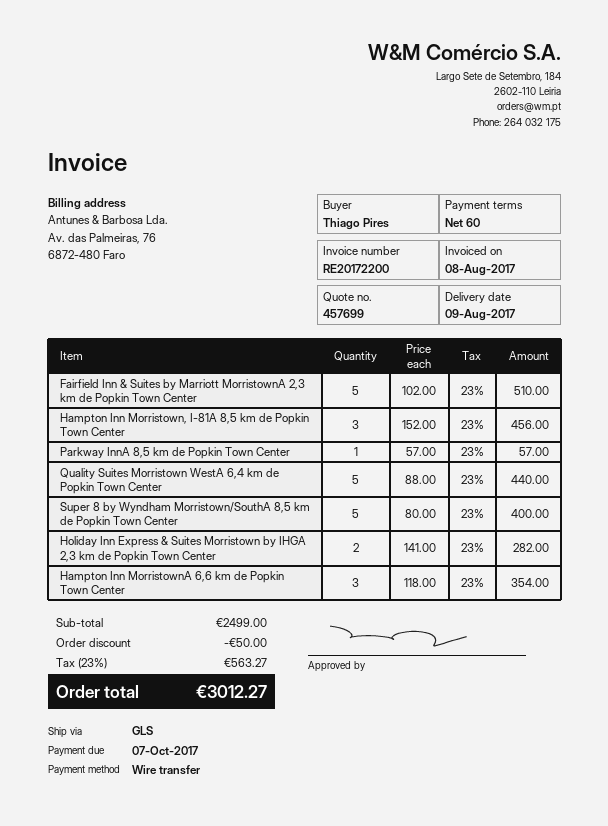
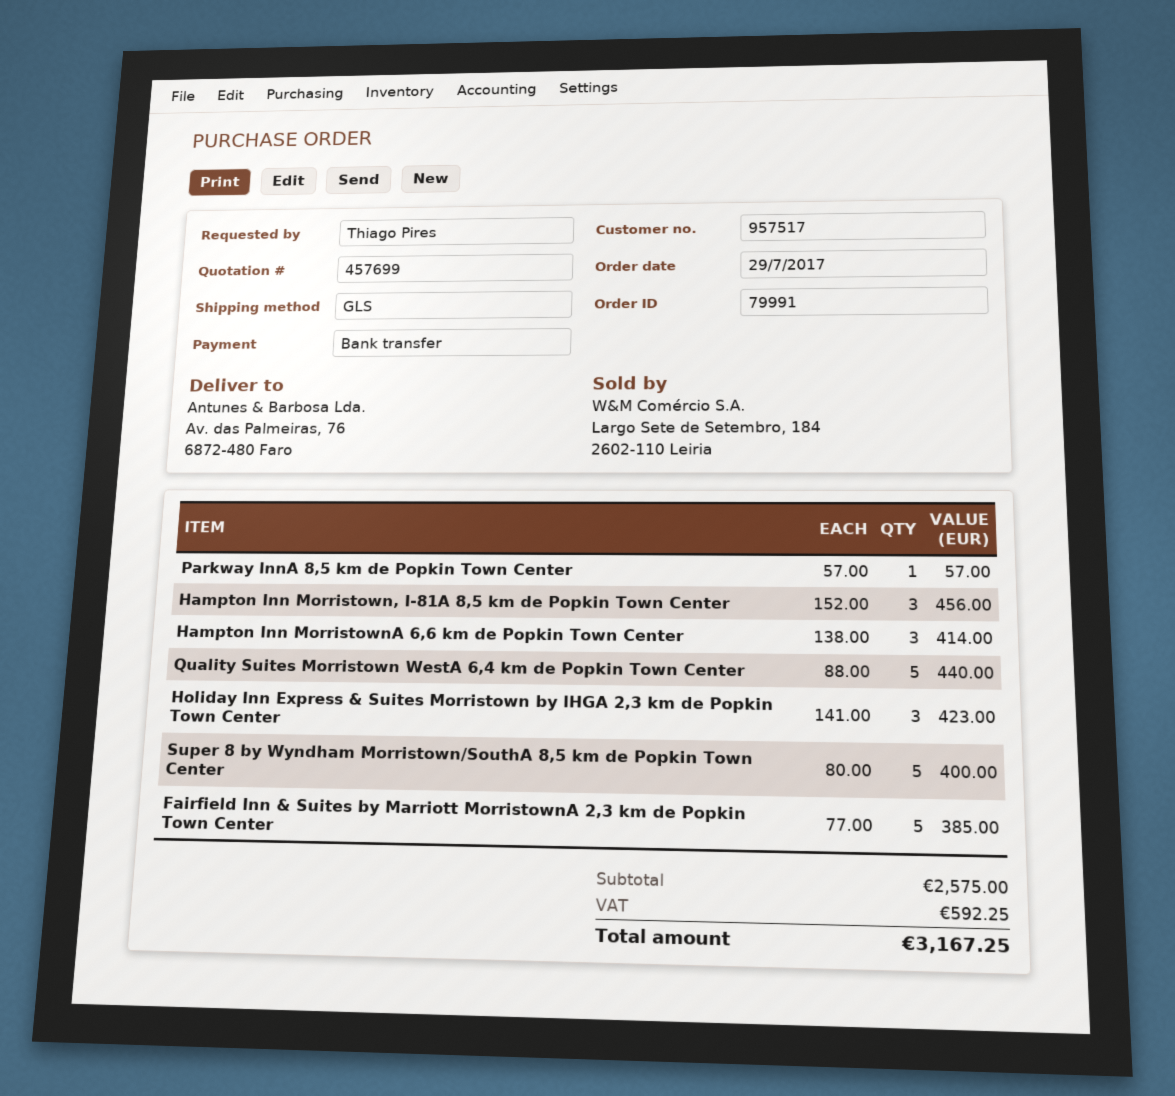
Fairfield Inn & Suites by Marriott MorristownA 2,3 km de Popkin Town Center: 5 x 102.00 = 510.00 -> 5 x 77.00 = 385.00
Holiday Inn Express & Suites Morristown by IHGA 2,3 km de Popkin Town Center: 2 x 141.00 = 282.00 -> 3 x 141.00 = 423.00
Hampton Inn MorristownA 6,6 km de Popkin Town Center: 3 x 118.00 = 354.00 -> 3 x 138.00 = 414.00
subtotal: 2499.00 -> 2575.00
discount: 50.00 -> none
tax: 563.27 -> 592.25
total: 3012.27 -> 3167.25

